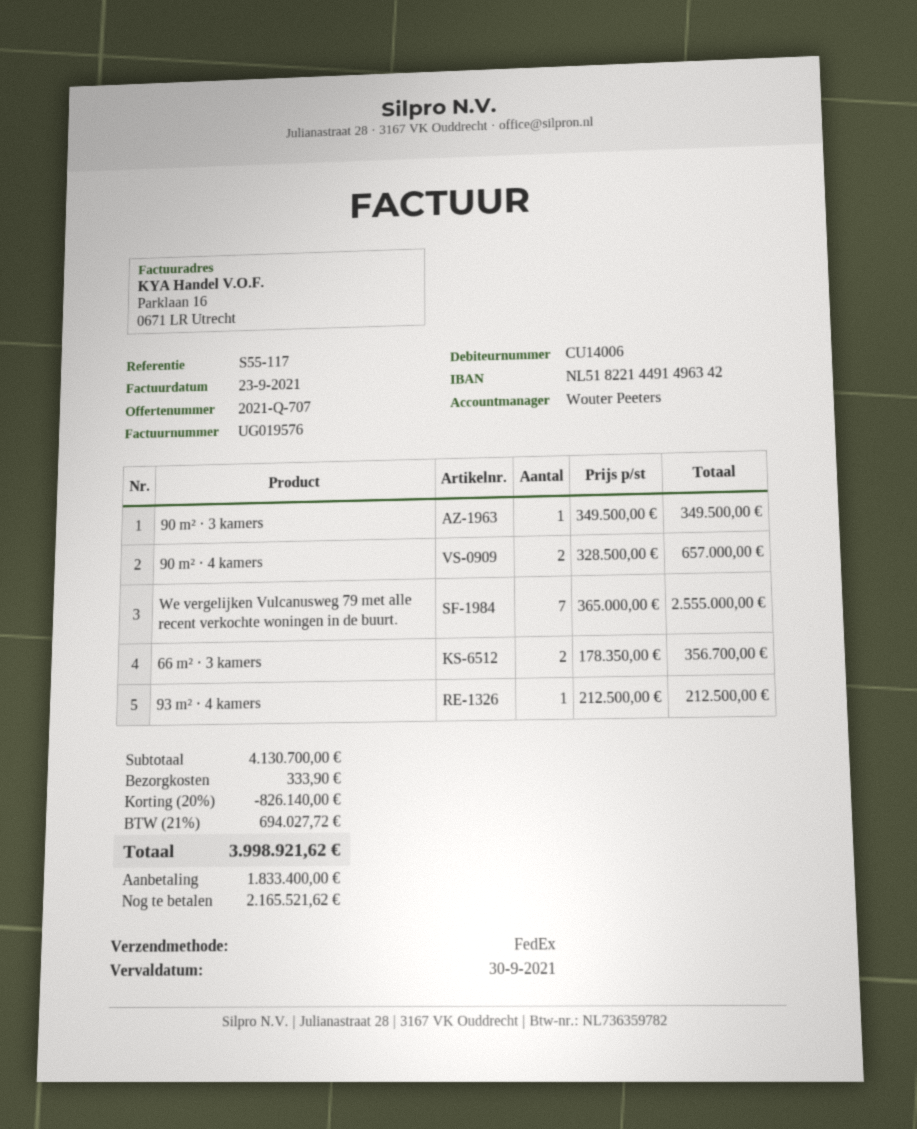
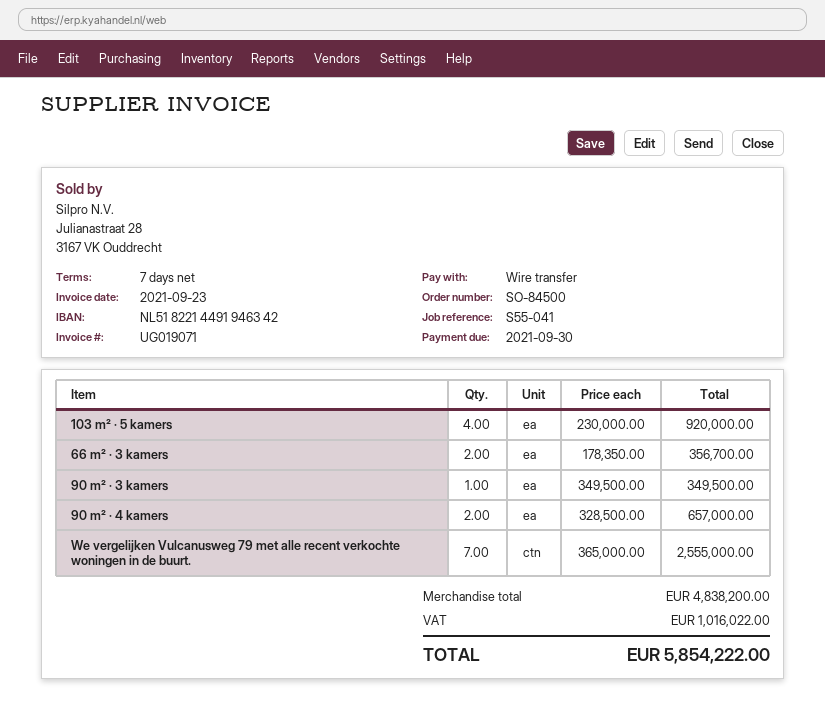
invoice number: UG019576 -> UG019071
reference: S55-117 -> S55-041
bank account: NL5182214491496342 -> NL5182214491946342
93 m² · 4 kamers: 1 x 212500.00 = 212500.00 -> none
103 m² · 5 kamers: none -> 4 x 230000.00 = 920000.00
subtotal: 4130700.00 -> 4838200.00
discount: 20% = 826140.00 -> none
shipping: 333.90 -> none
tax: 694027.72 -> 1016022.00
total: 3998921.62 -> 5854222.00

